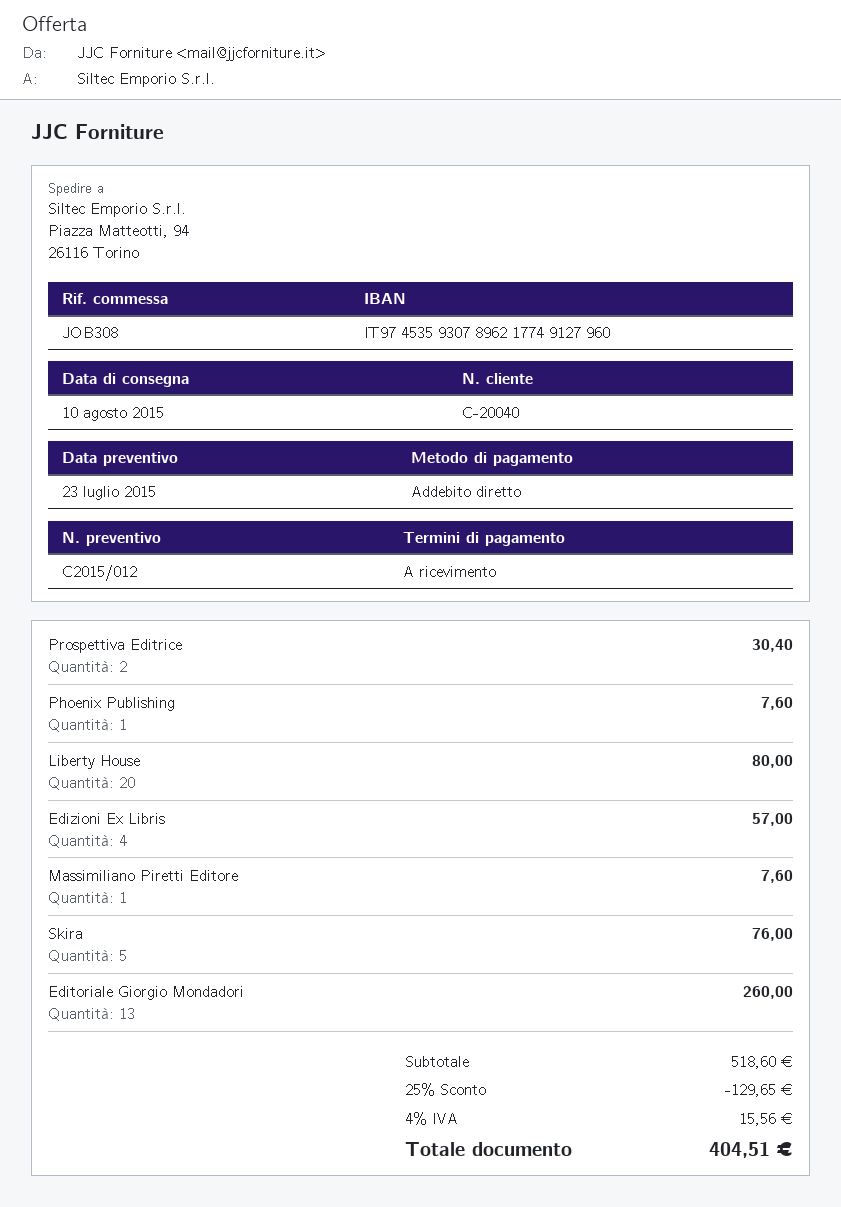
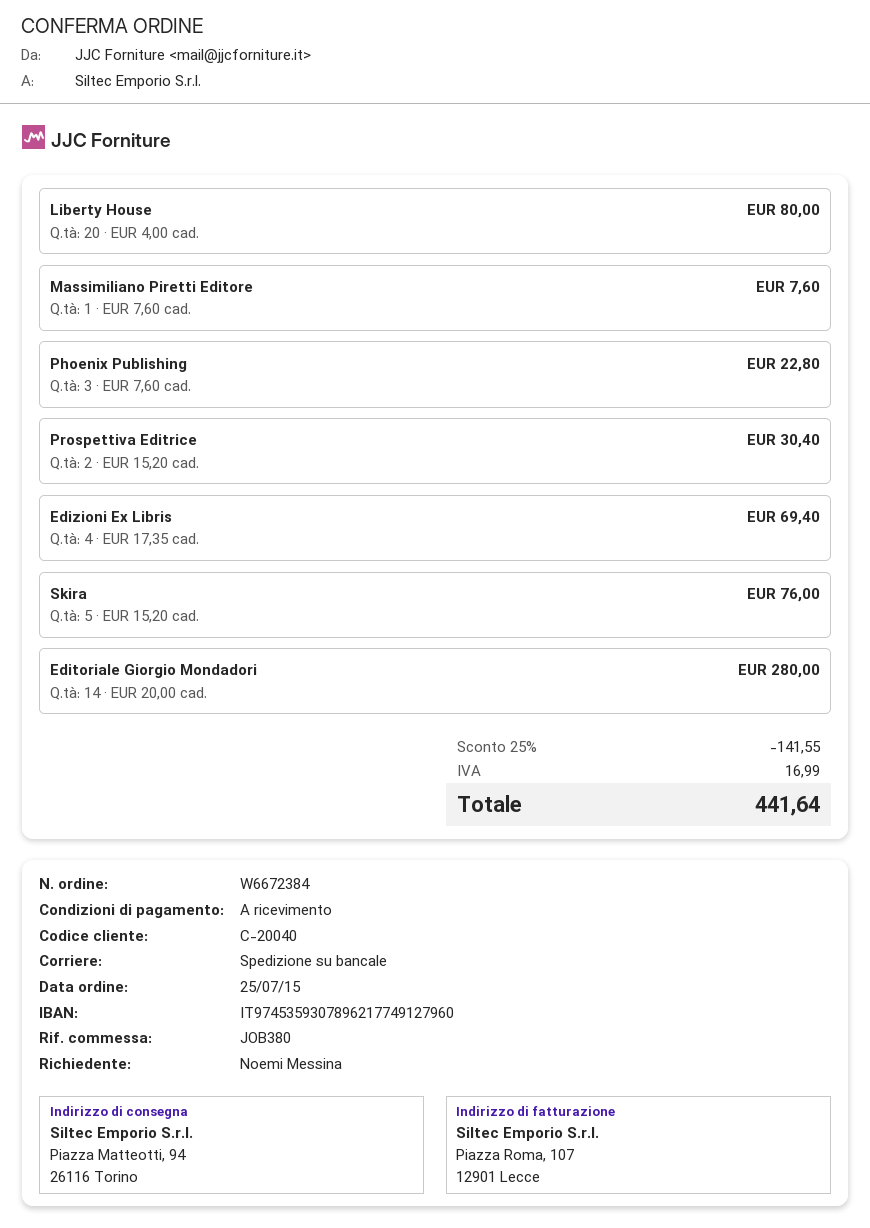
reference: JOB308 -> JOB380
Phoenix Publishing: 1 for 7.60 -> 3 for 22.80
Edizioni Ex Libris: 4 for 57.00 -> 4 for 69.40
Editoriale Giorgio Mondadori: 13 for 260.00 -> 14 for 280.00
discount: 25% = 129.65 -> 25% = 141.55
tax: 15.56 -> 16.99
total: 404.51 -> 441.64

